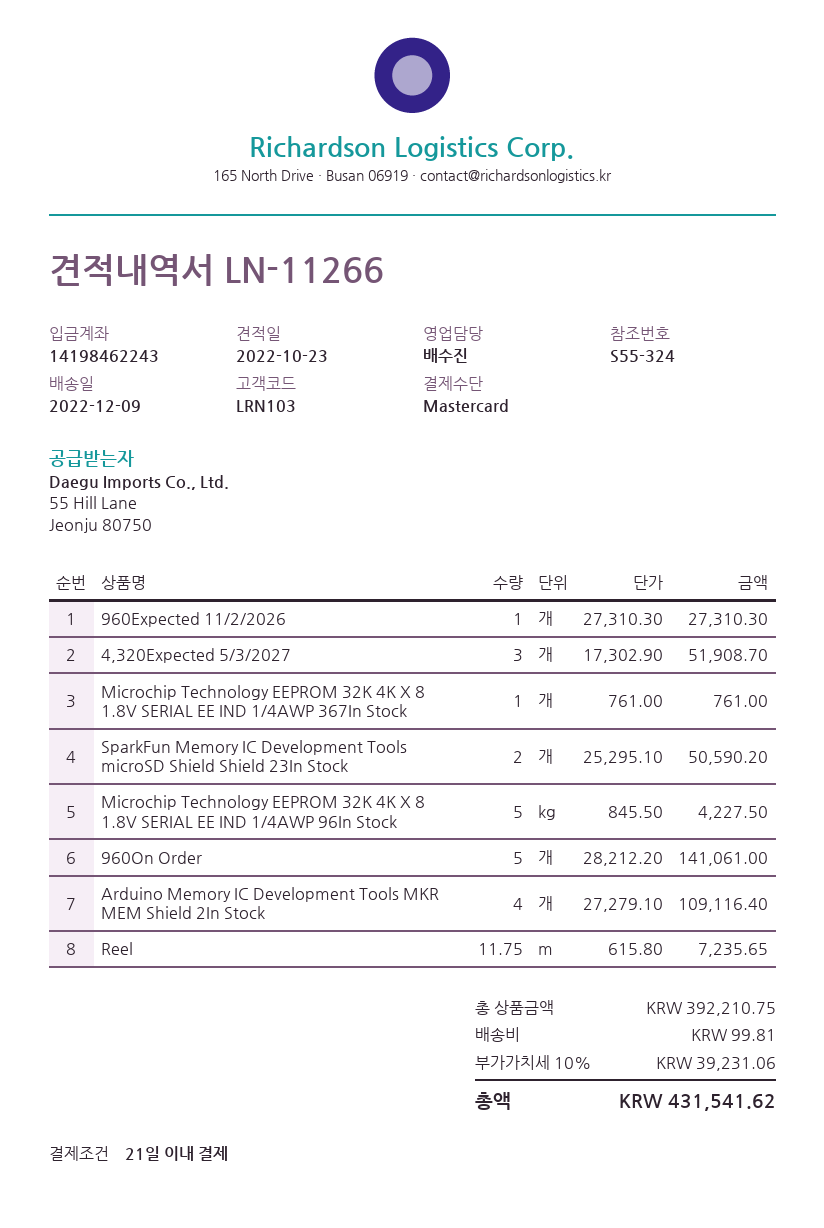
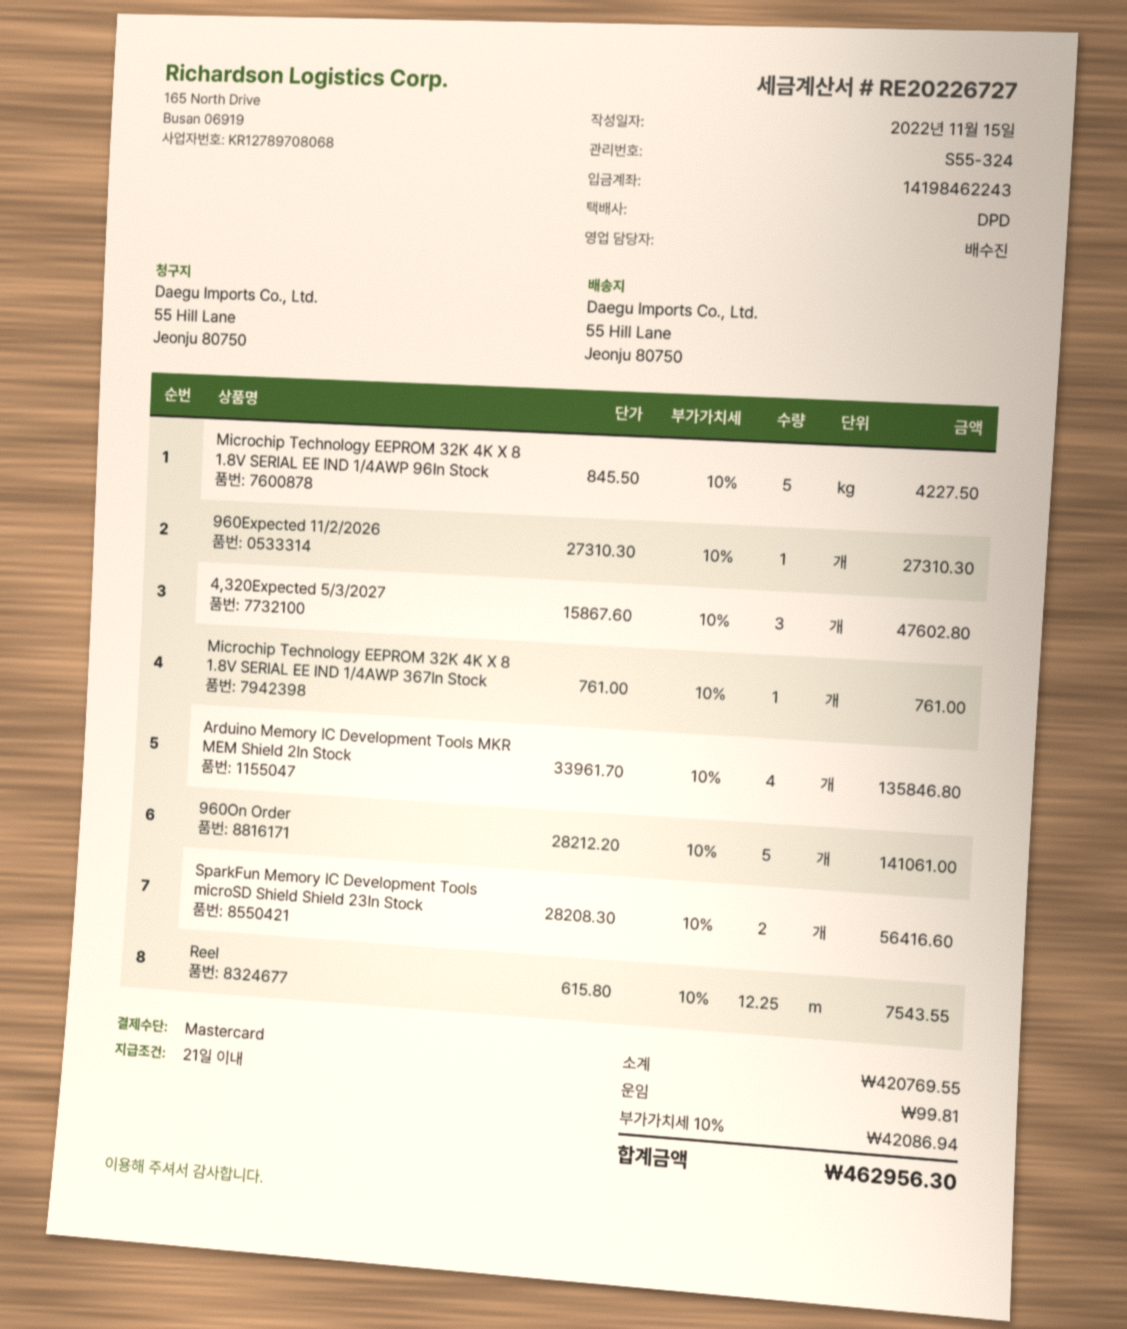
4,320Expected 5/3/2027: 3 x 17302.90 = 51908.70 -> 3 x 15867.60 = 47602.80
SparkFun Memory IC Development Tools microSD Shield Shield 23In Stock: 2 x 25295.10 = 50590.20 -> 2 x 28208.30 = 56416.60
Arduino Memory IC Development Tools MKR MEM Shield 2In Stock: 4 x 27279.10 = 109116.40 -> 4 x 33961.70 = 135846.80
Reel: 11.75 x 615.80 = 7235.65 -> 12.25 x 615.80 = 7543.55
subtotal: 392210.75 -> 420769.55
tax: 10% = 39231.06 -> 10% = 42086.94
total: 431541.62 -> 462956.30

